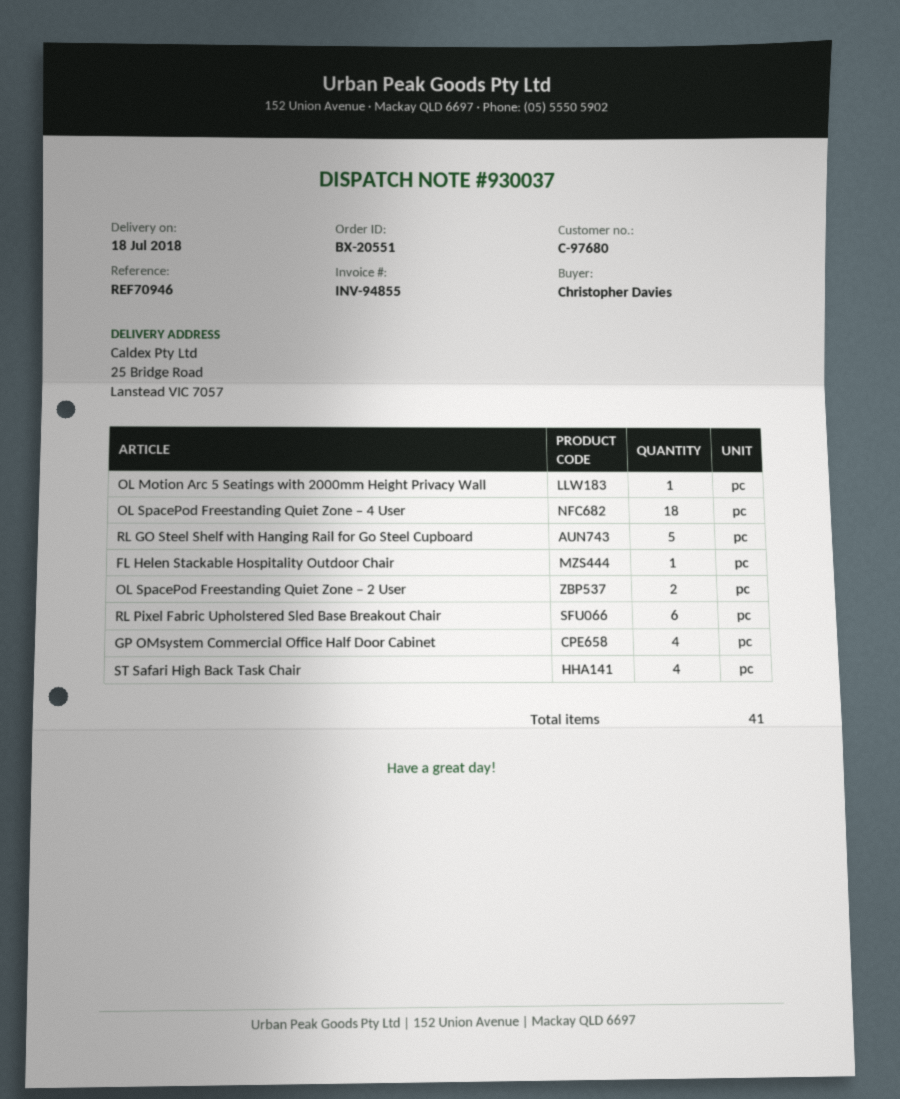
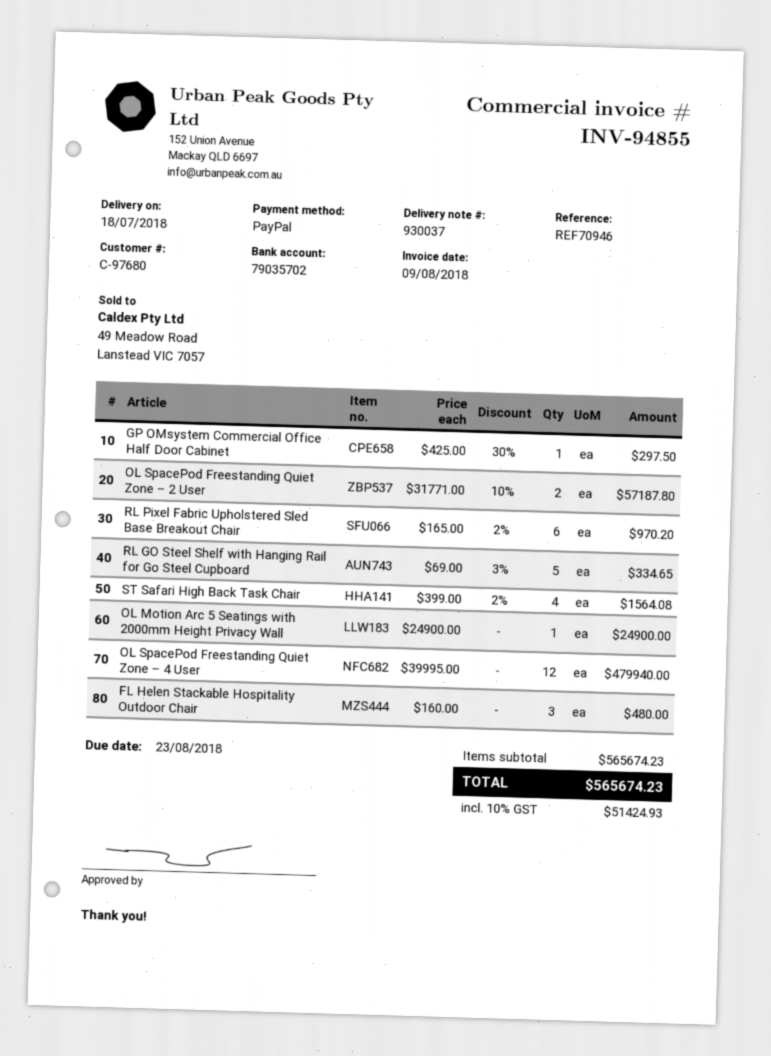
OL SpacePod Freestanding Quiet Zone – 4 User: 18 -> 12
FL Helen Stackable Hospitality Outdoor Chair: 1 -> 3
GP OMsystem Commercial Office Half Door Cabinet: 4 -> 1

